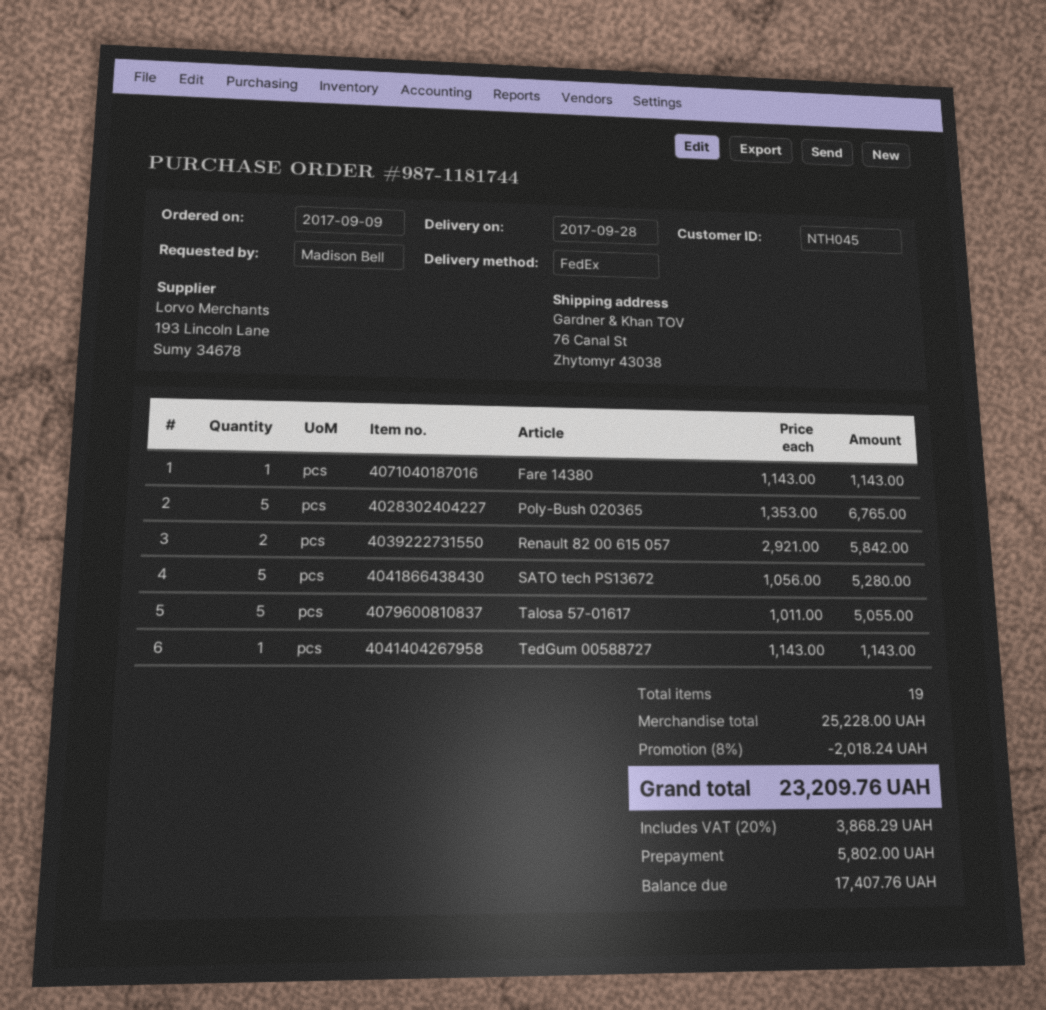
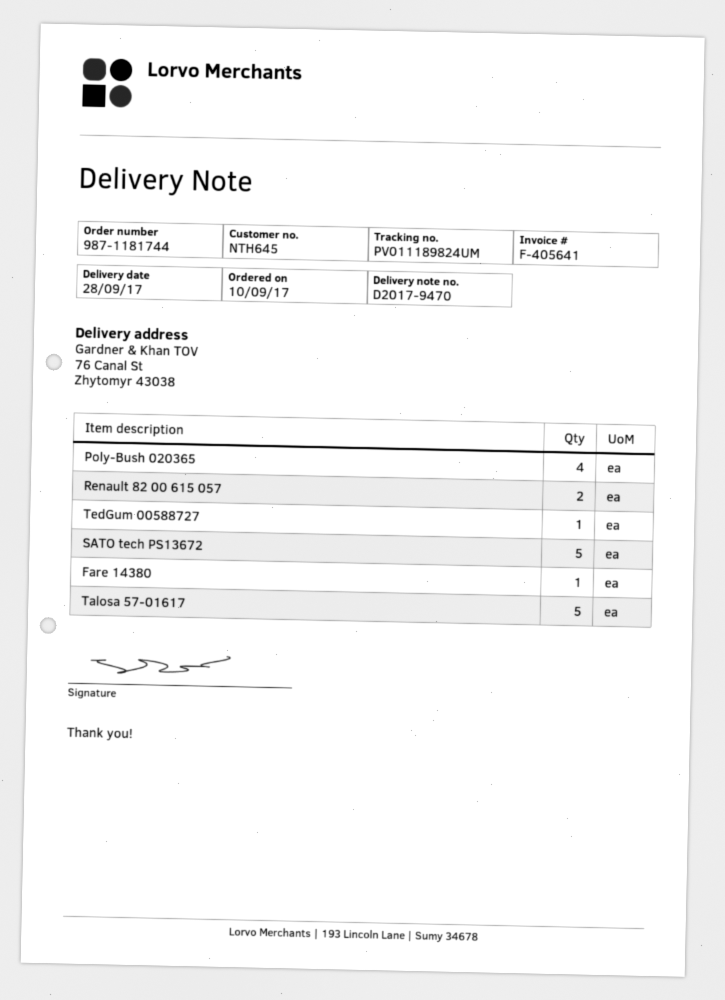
order date: 2017-09-09 -> 2017-09-10
customer number: NTH045 -> NTH645
Poly-Bush 020365: 5 -> 4

